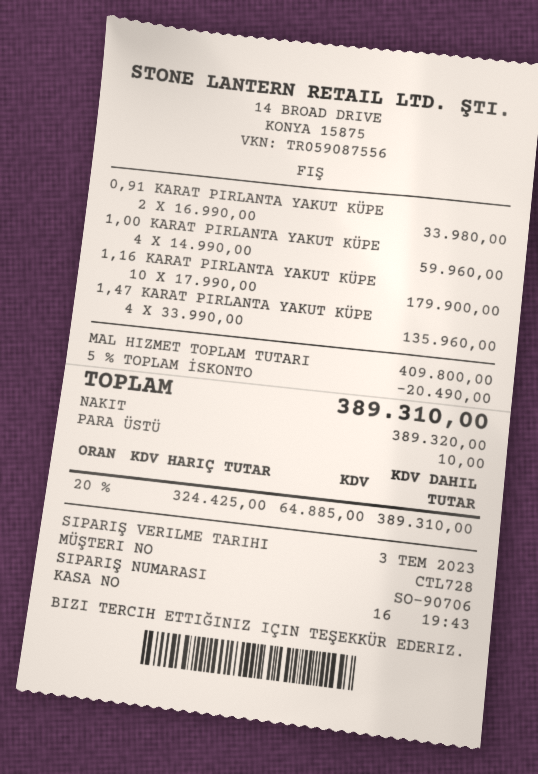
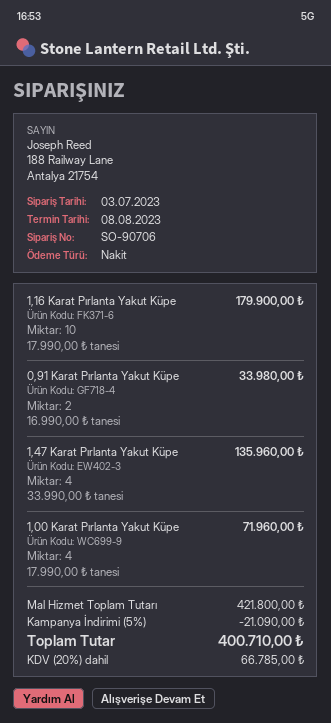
1,00 KARAT PIRLANTA YAKUT KÜPE: 4 x 14990.00 = 59960.00 -> 4 x 17990.00 = 71960.00
subtotal: 409800.00 -> 421800.00
discount: 5% = 20490.00 -> 5% = 21090.00
tax: 20% = 64885.00 -> 20% = 66785.00
total: 389310.00 -> 400710.00

